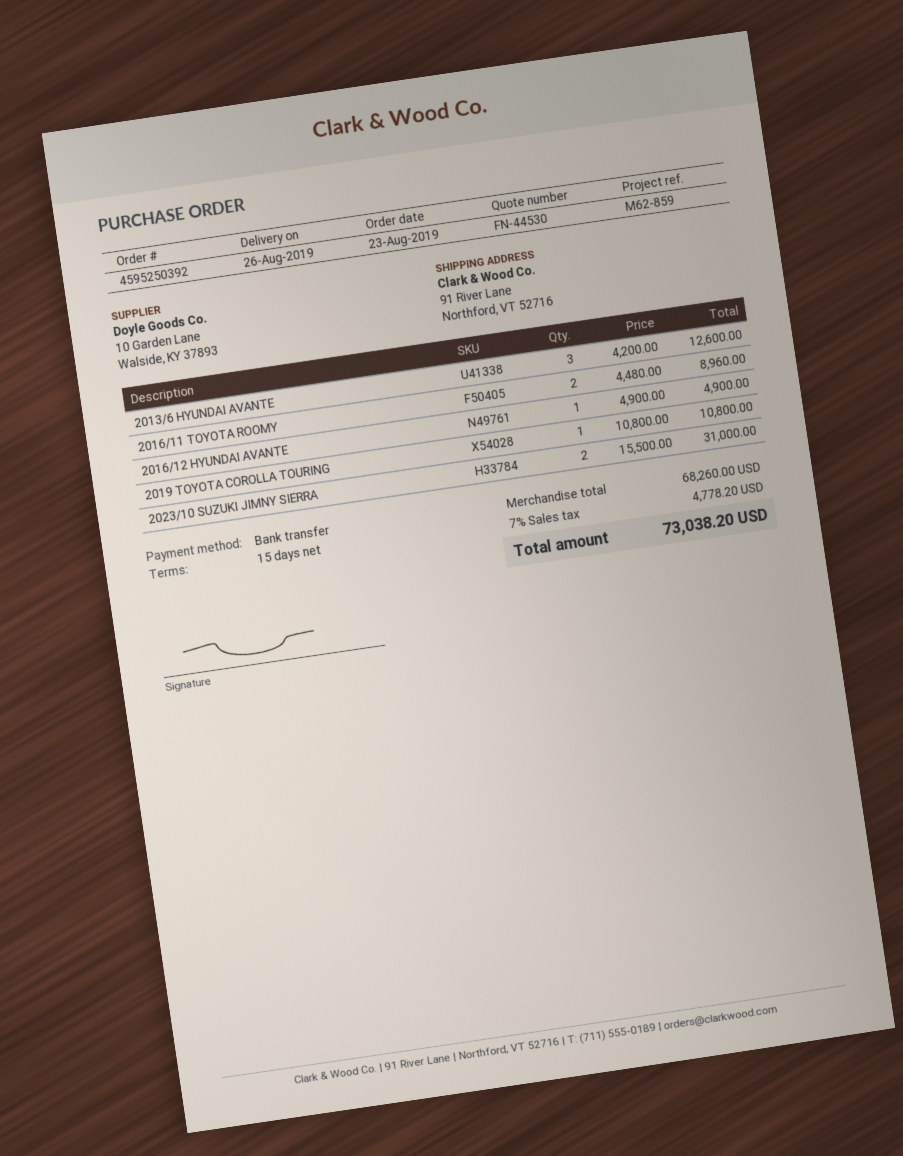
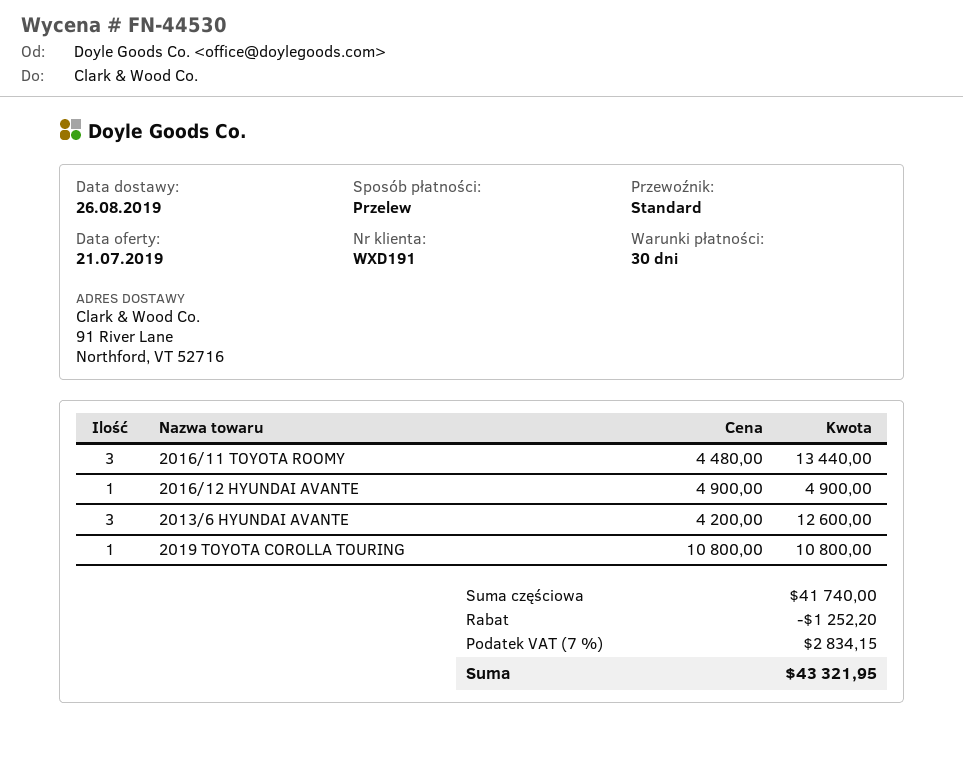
payment terms: 15 days -> 30 days
2016/11 TOYOTA ROOMY: 2 x 4480.00 = 8960.00 -> 3 x 4480.00 = 13440.00
2023/10 SUZUKI JIMNY SIERRA: 2 x 15500.00 = 31000.00 -> none
subtotal: 68260.00 -> 41740.00
discount: none -> 1252.20
tax: 7% = 4778.20 -> 7% = 2834.15
total: 73038.20 -> 43321.95

